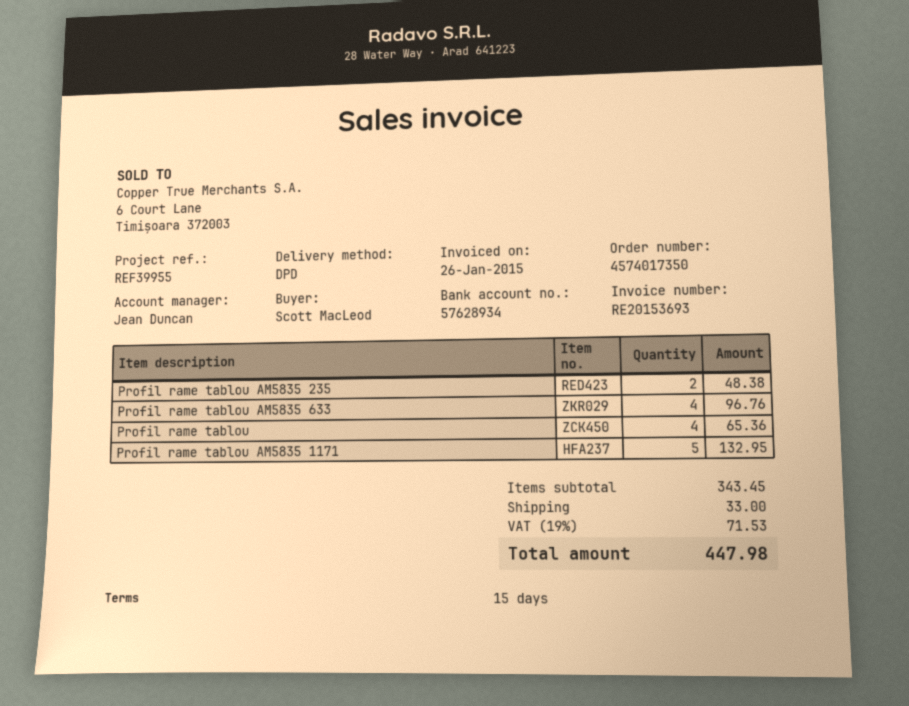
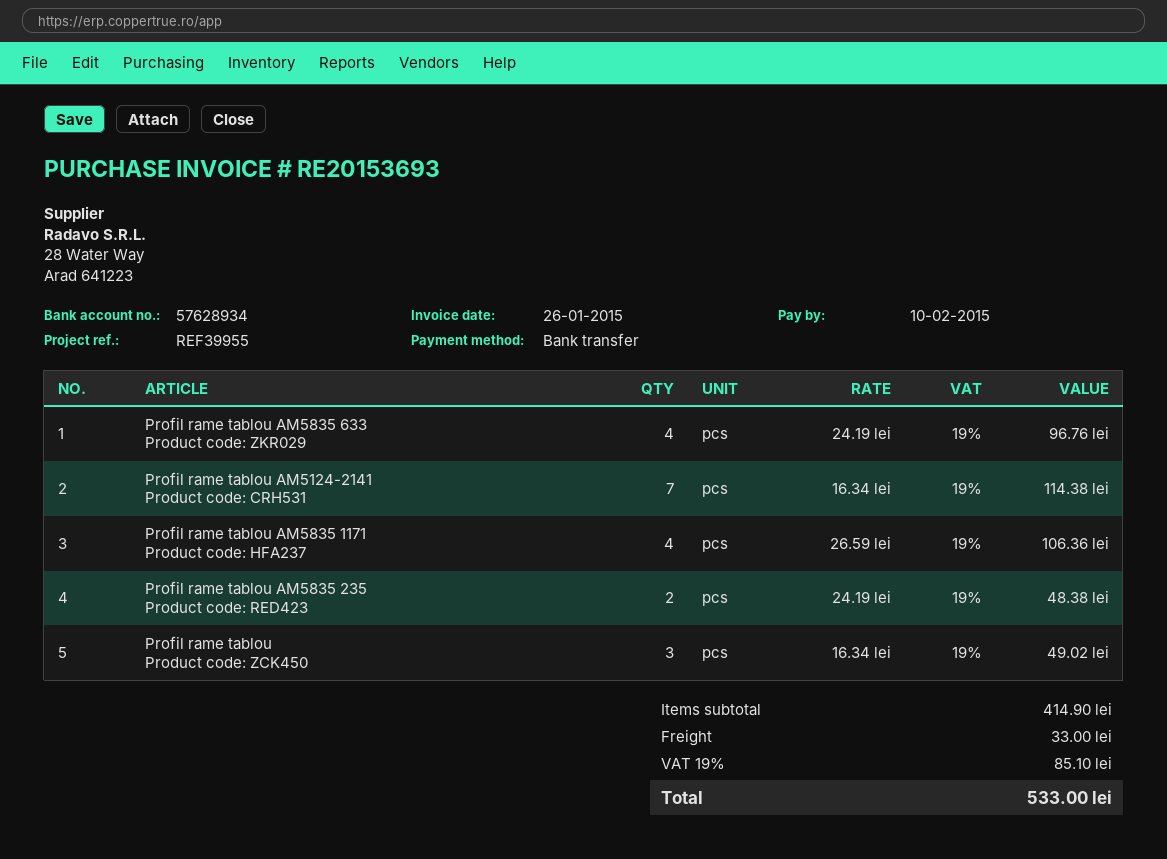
Profil rame tablou: 4 for 65.36 -> 3 for 49.02
Profil rame tablou AM5835 1171: 5 for 132.95 -> 4 for 106.36
Profil rame tablou AM5124-2141: none -> 7 for 114.38
subtotal: 343.45 -> 414.90
tax: 19% = 71.53 -> 19% = 85.10
total: 447.98 -> 533.00

